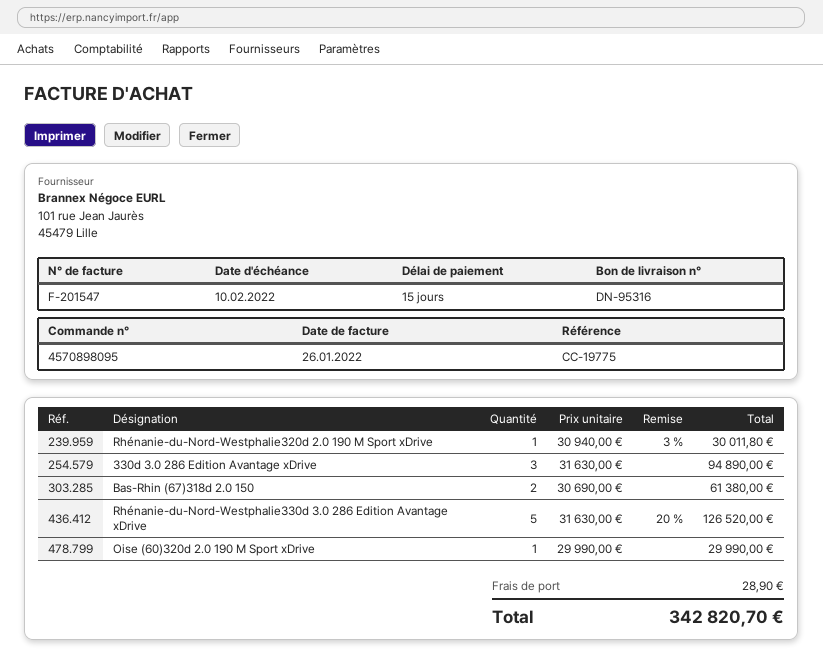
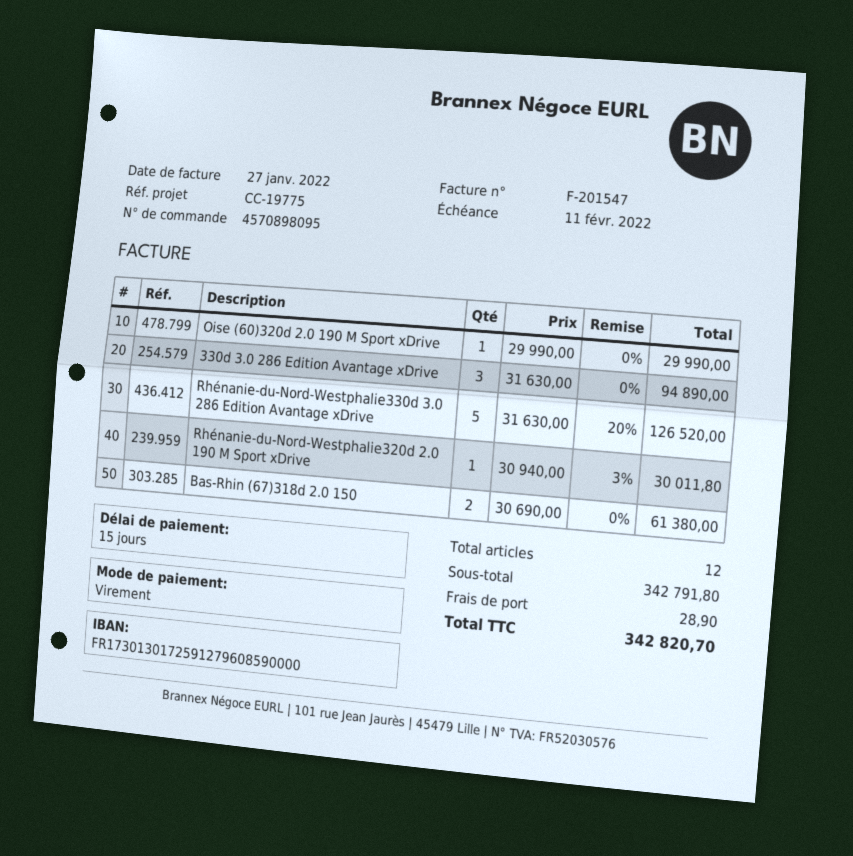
invoice date: 2022-01-26 -> 2022-01-27
due date: 2022-02-10 -> 2022-02-11

